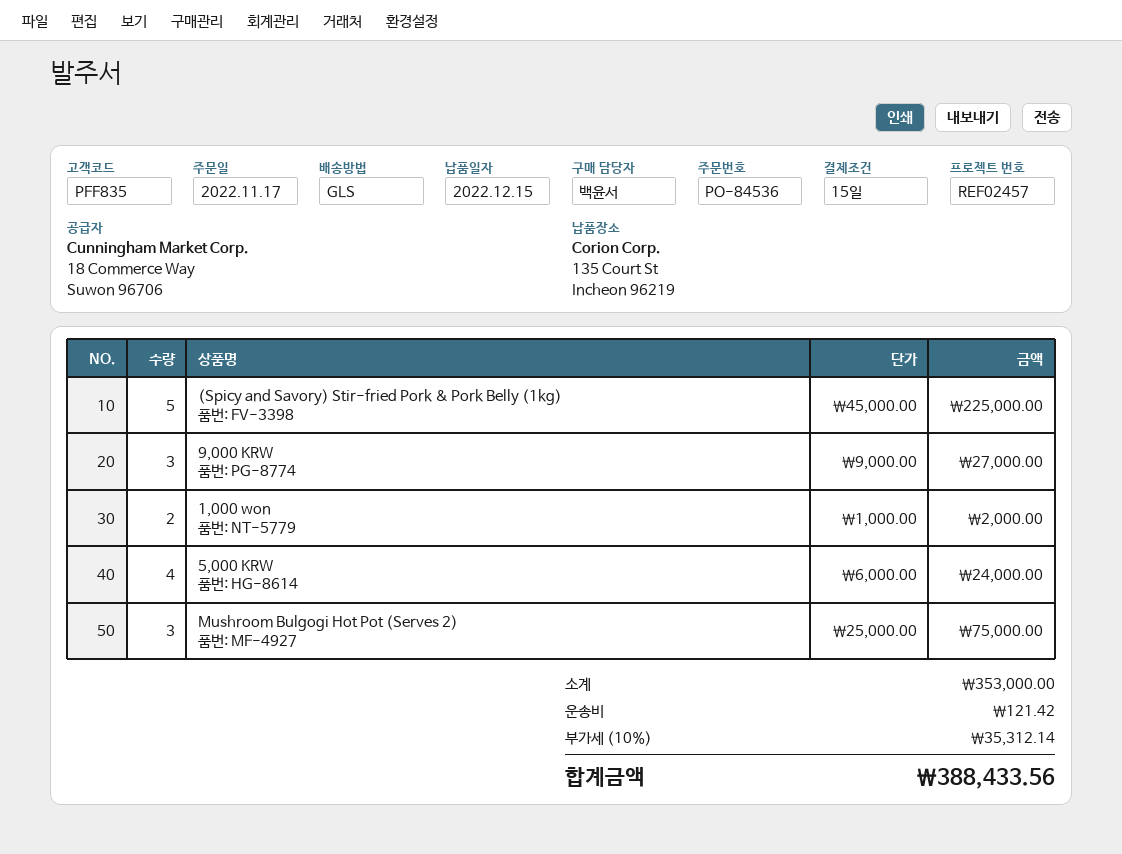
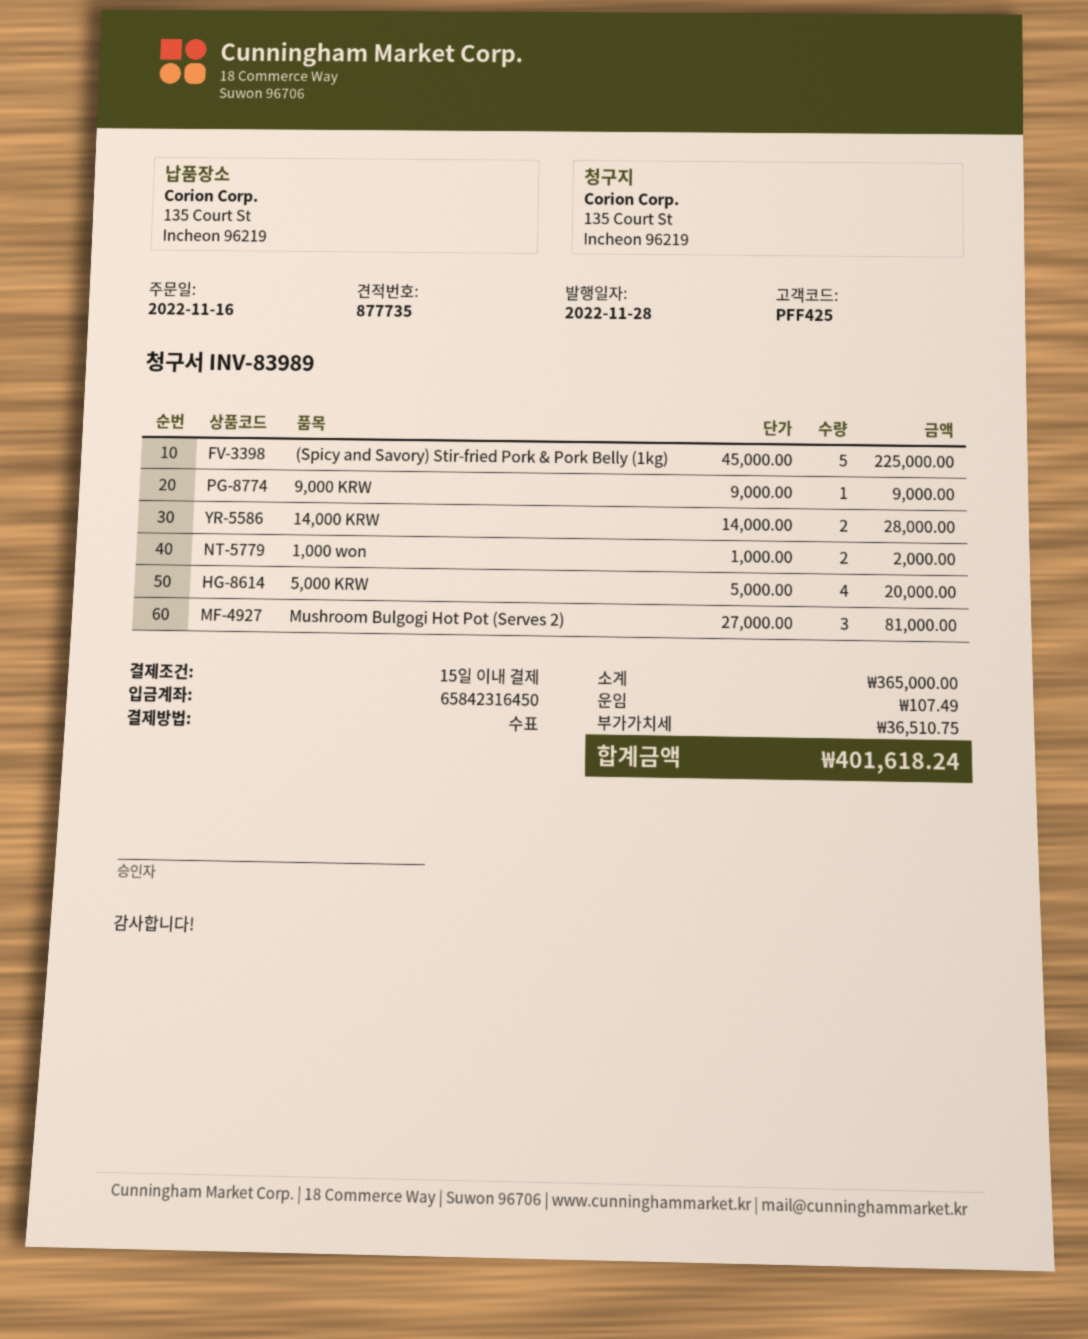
order date: 2022-11-17 -> 2022-11-16
customer number: PFF835 -> PFF425
9,000 KRW: 3 x 9000.00 = 27000.00 -> 1 x 9000.00 = 9000.00
5,000 KRW: 4 x 6000.00 = 24000.00 -> 4 x 5000.00 = 20000.00
Mushroom Bulgogi Hot Pot (Serves 2): 3 x 25000.00 = 75000.00 -> 3 x 27000.00 = 81000.00
14,000 KRW: none -> 2 x 14000.00 = 28000.00
subtotal: 353000.00 -> 365000.00
shipping: 121.42 -> 107.49
tax: 35312.14 -> 36510.75
total: 388433.56 -> 401618.24

